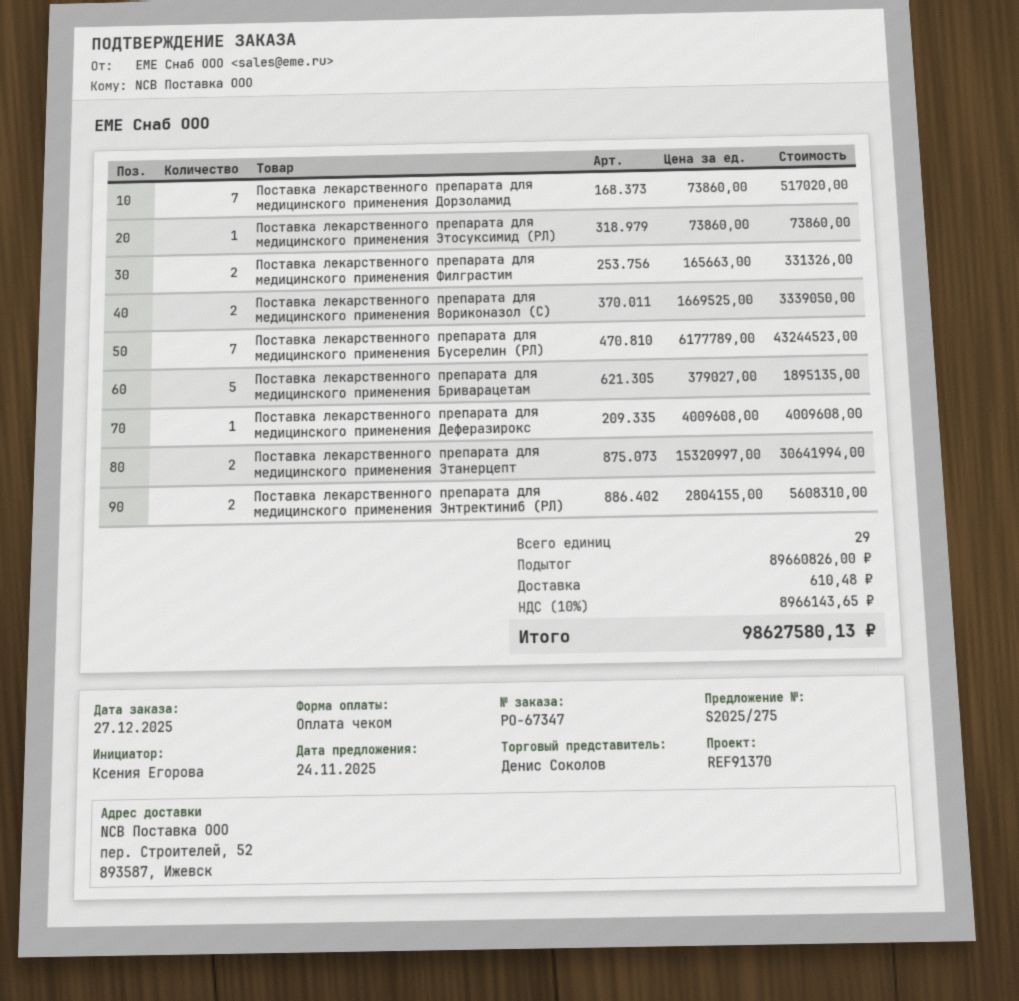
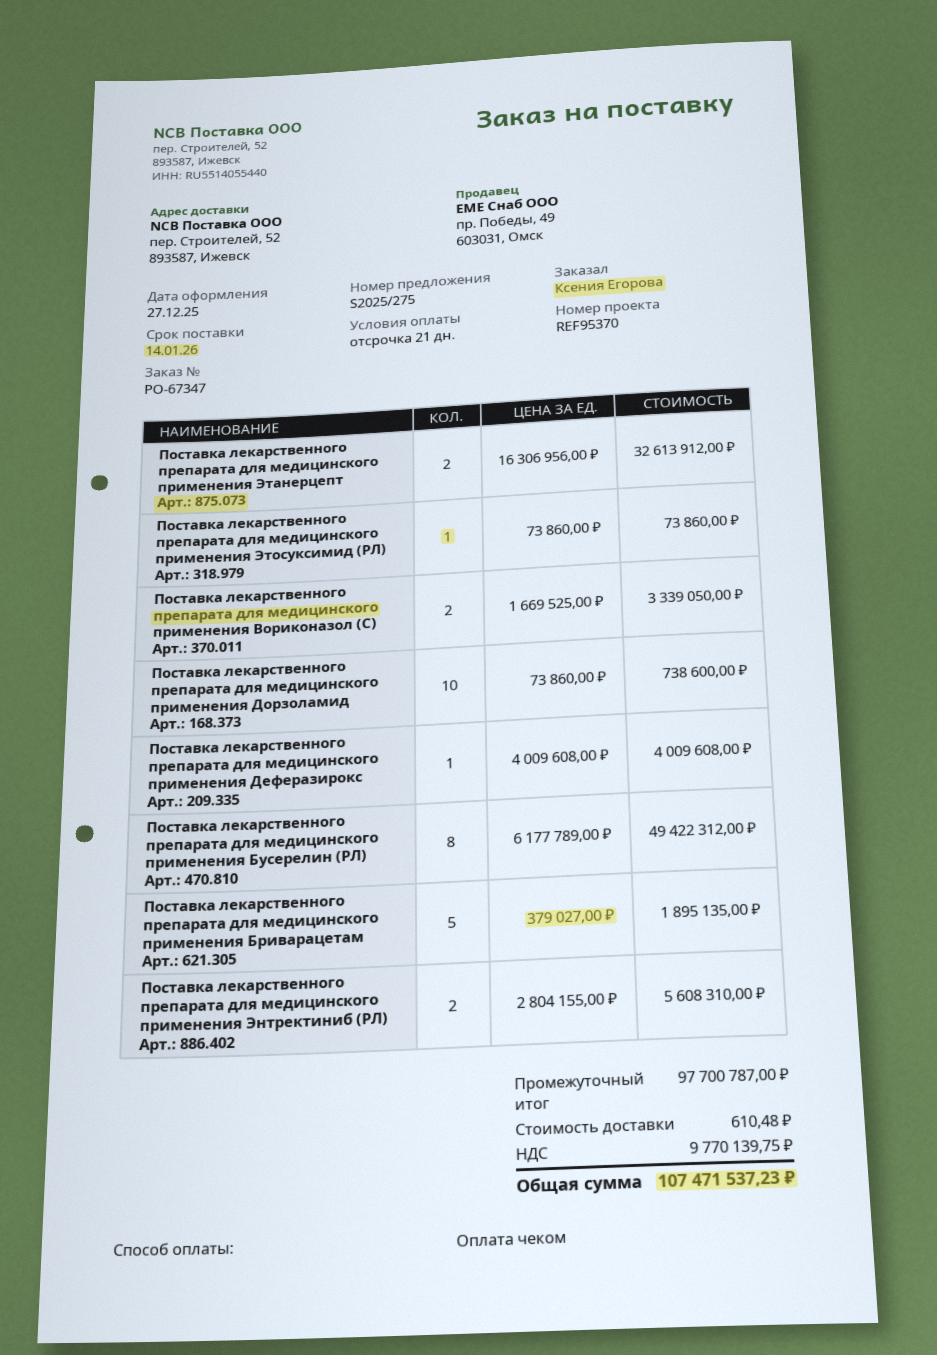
reference: REF91370 -> REF95370
Поставка лекарственного препарата для медицинского применения Дорзоламид: 7 x 73860.00 = 517020.00 -> 10 x 73860.00 = 738600.00
Поставка лекарственного препарата для медицинского применения Филграстим: 2 x 165663.00 = 331326.00 -> none
Поставка лекарственного препарата для медицинского применения Бусерелин (РЛ): 7 x 6177789.00 = 43244523.00 -> 8 x 6177789.00 = 49422312.00
Поставка лекарственного препарата для медицинского применения Этанерцепт: 2 x 15320997.00 = 30641994.00 -> 2 x 16306956.00 = 32613912.00
subtotal: 89660826.00 -> 97700787.00
tax: 8966143.65 -> 9770139.75
total: 98627580.13 -> 107471537.23

